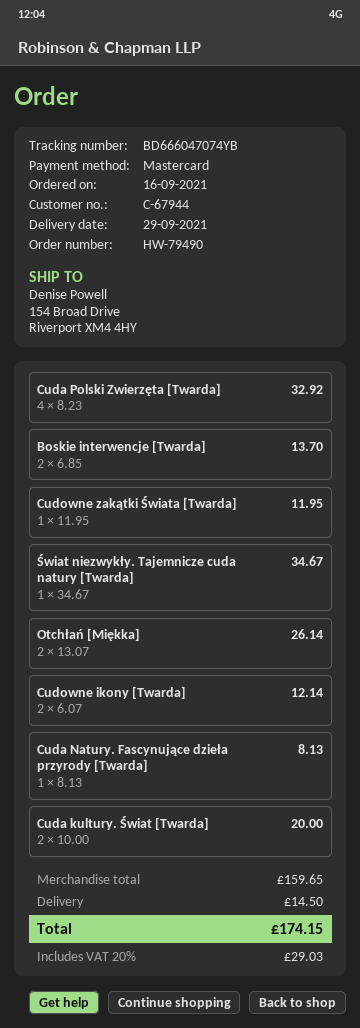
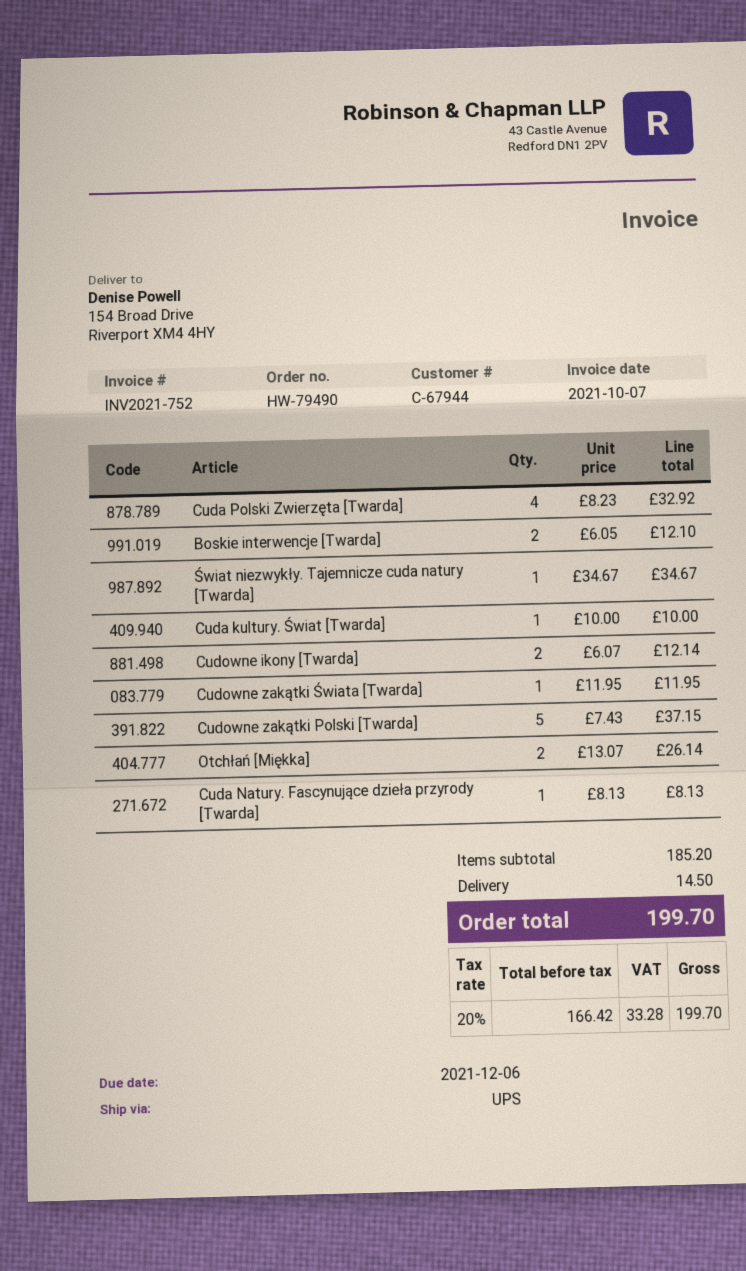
Boskie interwencje [Twarda]: 2 x 6.85 = 13.70 -> 2 x 6.05 = 12.10
Cuda kultury. Świat [Twarda]: 2 x 10.00 = 20.00 -> 1 x 10.00 = 10.00
Cudowne zakątki Polski [Twarda]: none -> 5 x 7.43 = 37.15
subtotal: 159.65 -> 185.20
tax: 20% = 29.03 -> 20% = 33.28
total: 174.15 -> 199.70

